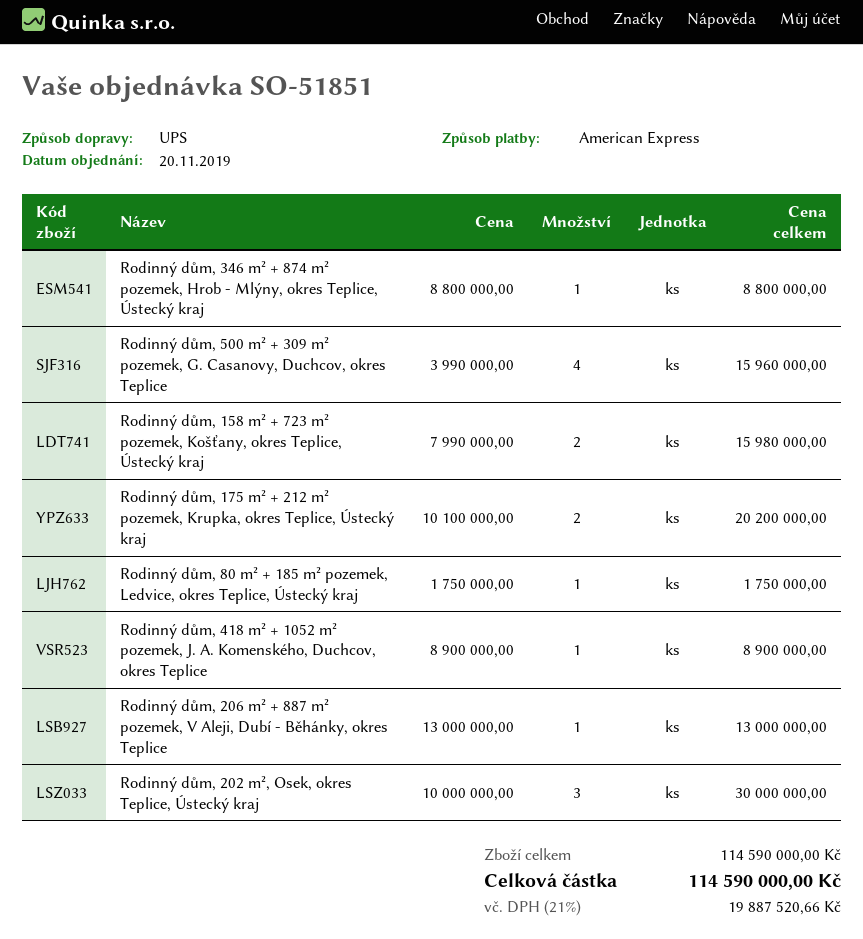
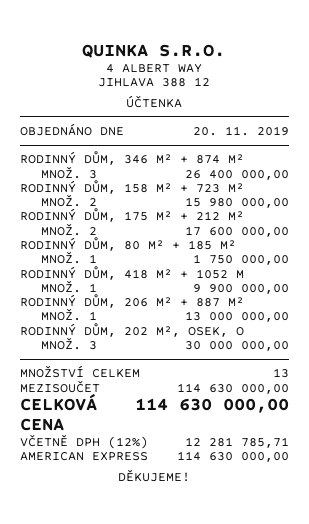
Rodinný dům, 346 m² + 874 m² pozemek, Hrob - Mlýny, okres Teplice, Ústecký kraj: 1 for 8800000.00 -> 3 for 26400000.00
Rodinný dům, 500 m² + 309 m² pozemek, G. Casanovy, Duchcov, okres Teplice: 4 for 15960000.00 -> none
Rodinný dům, 175 m² + 212 m² pozemek, Krupka, okres Teplice, Ústecký kraj: 2 for 20200000.00 -> 2 for 17600000.00
Rodinný dům, 418 m² + 1052 m² pozemek, J. A. Komenského, Duchcov, okres Teplice: 1 for 8900000.00 -> 1 for 9900000.00
subtotal: 114590000.00 -> 114630000.00
tax: 21% = 19887520.66 -> 12% = 12281785.71
total: 114590000.00 -> 114630000.00

